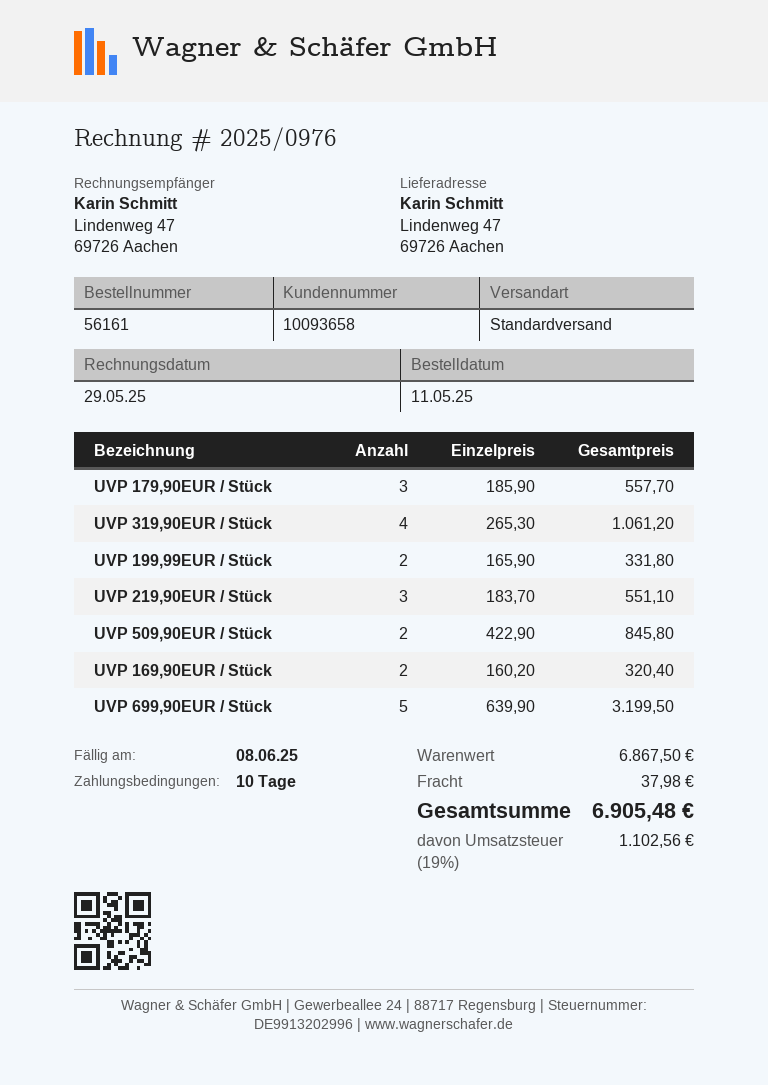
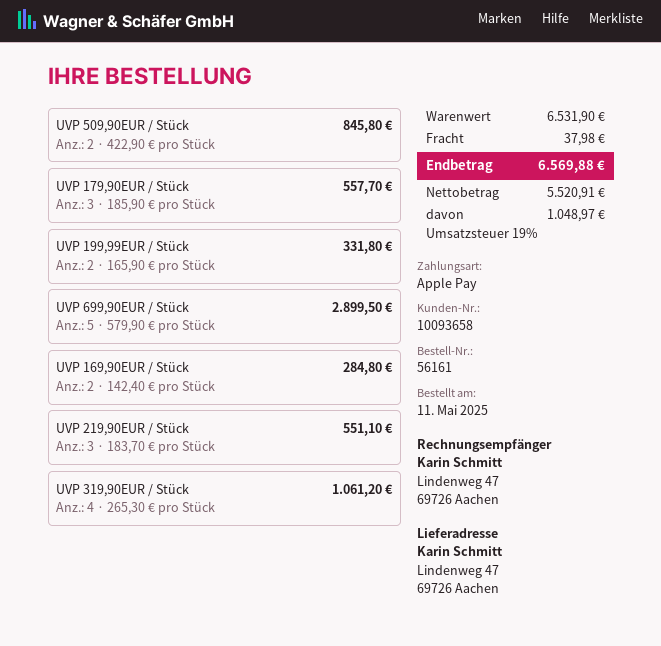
UVP 169,90EUR / Stück: 2 x 160.20 = 320.40 -> 2 x 142.40 = 284.80
UVP 699,90EUR / Stück: 5 x 639.90 = 3199.50 -> 5 x 579.90 = 2899.50
subtotal: 6867.50 -> 6531.90
tax: 19% = 1102.56 -> 19% = 1048.97
total: 6905.48 -> 6569.88

